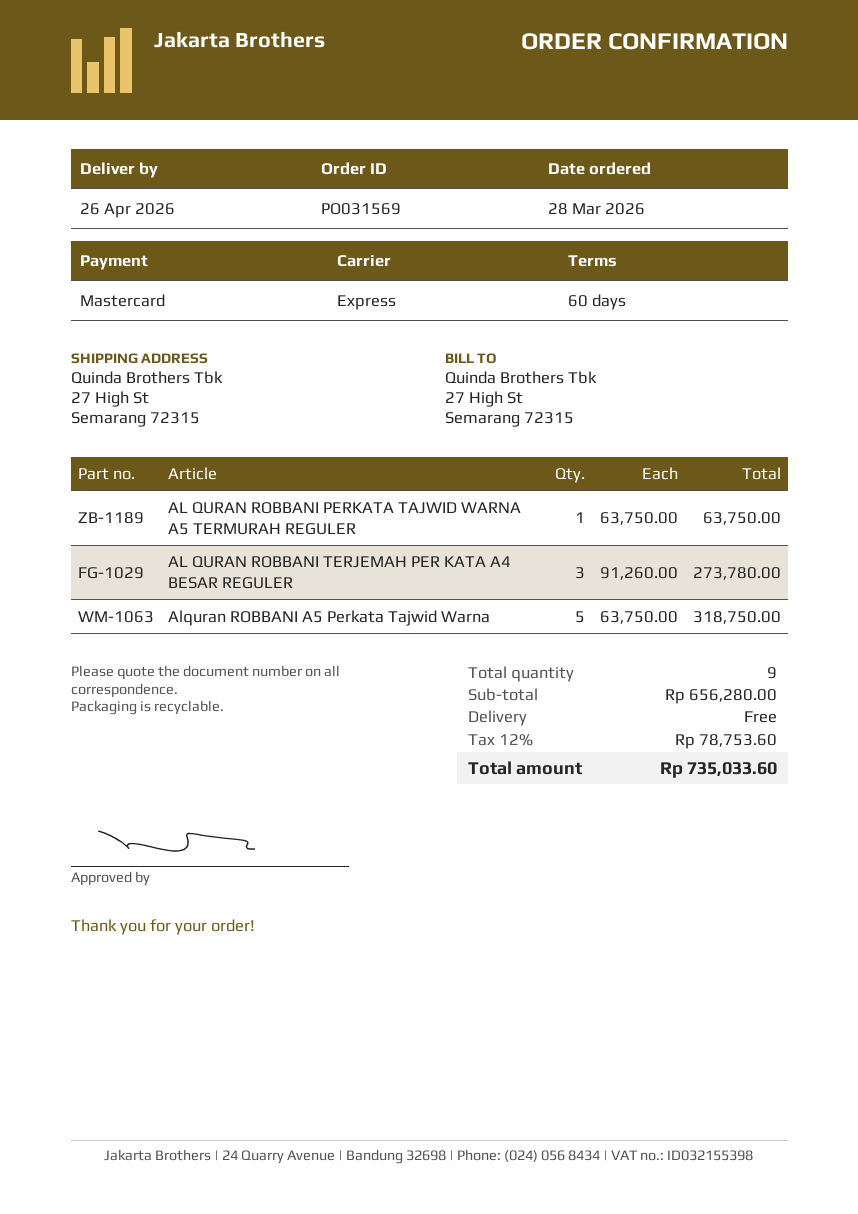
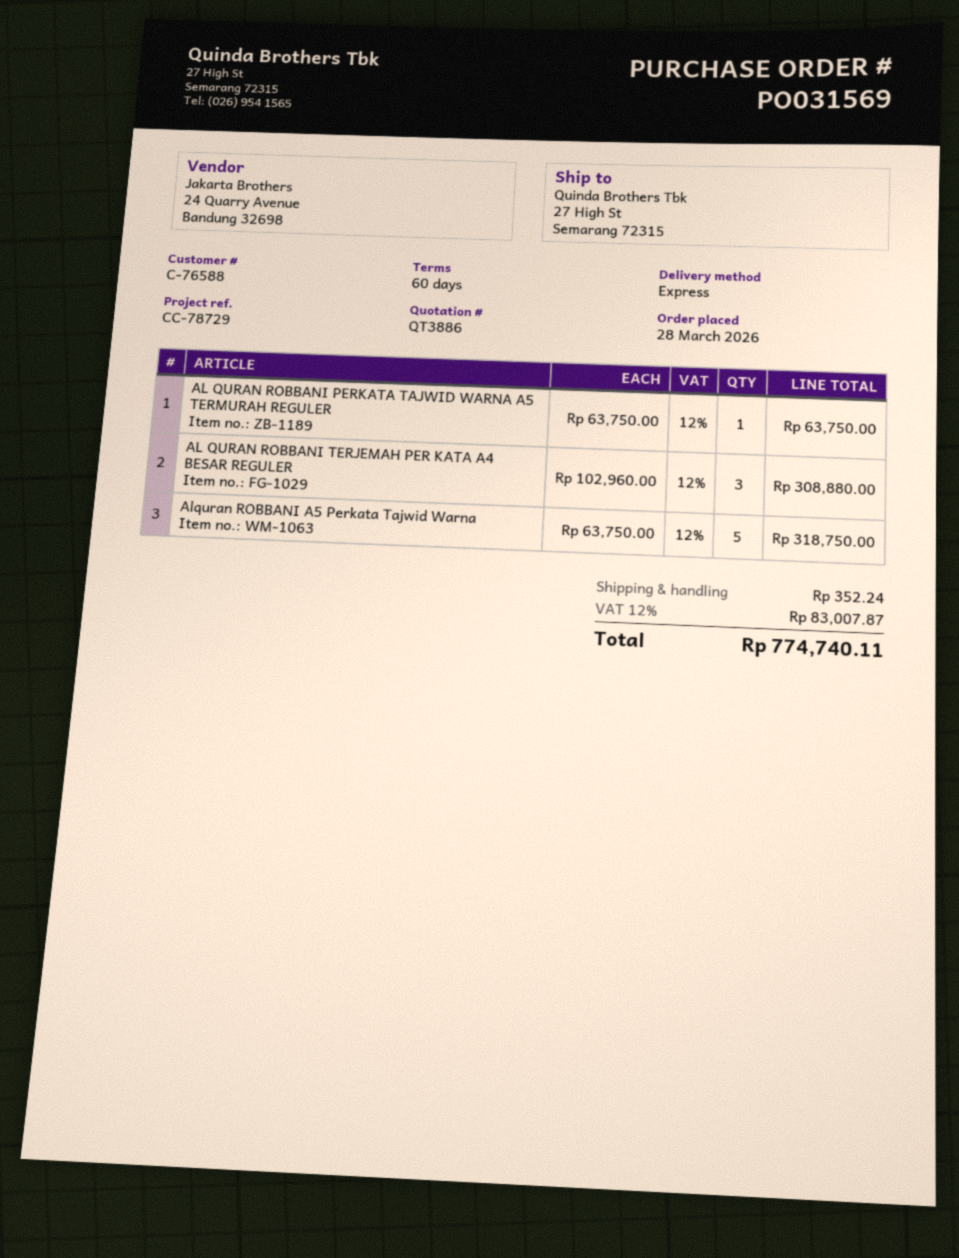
AL QURAN ROBBANI TERJEMAH PER KATA A4 BESAR REGULER: 3 x 91260.00 = 273780.00 -> 3 x 102960.00 = 308880.00
shipping: 0.00 -> 352.24
tax: 12% = 78753.60 -> 12% = 83007.87
total: 735033.60 -> 774740.11

